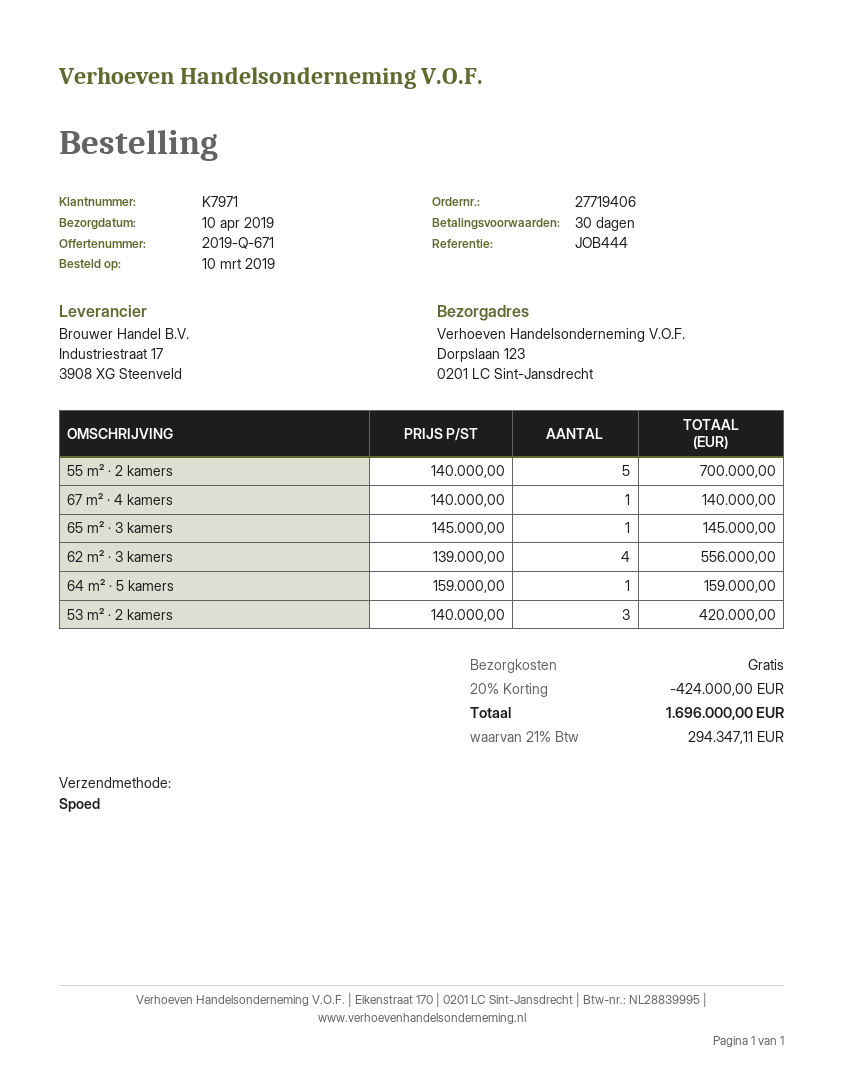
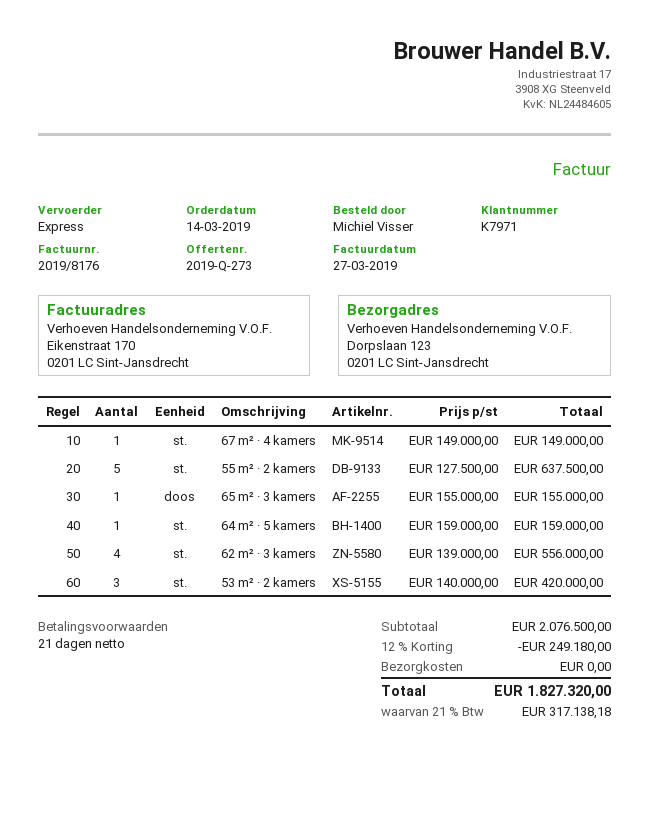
quote number: 2019-Q-671 -> 2019-Q-273
order date: 2019-03-10 -> 2019-03-14
payment terms: 30 days -> 21 days
55 m² · 2 kamers: 5 x 140000.00 = 700000.00 -> 5 x 127500.00 = 637500.00
67 m² · 4 kamers: 1 x 140000.00 = 140000.00 -> 1 x 149000.00 = 149000.00
65 m² · 3 kamers: 1 x 145000.00 = 145000.00 -> 1 x 155000.00 = 155000.00
discount: 20% = 424000.00 -> 12% = 249180.00
tax: 21% = 294347.11 -> 21% = 317138.18
total: 1696000.00 -> 1827320.00

